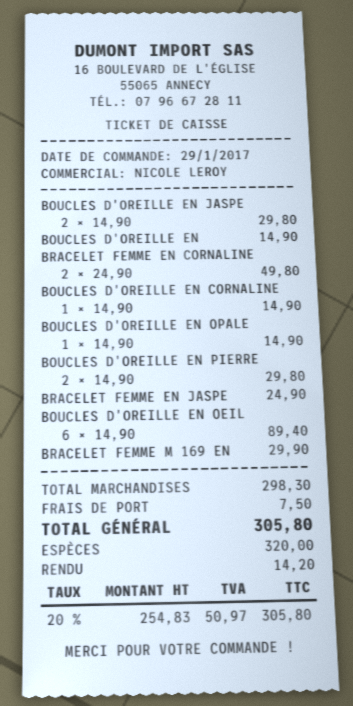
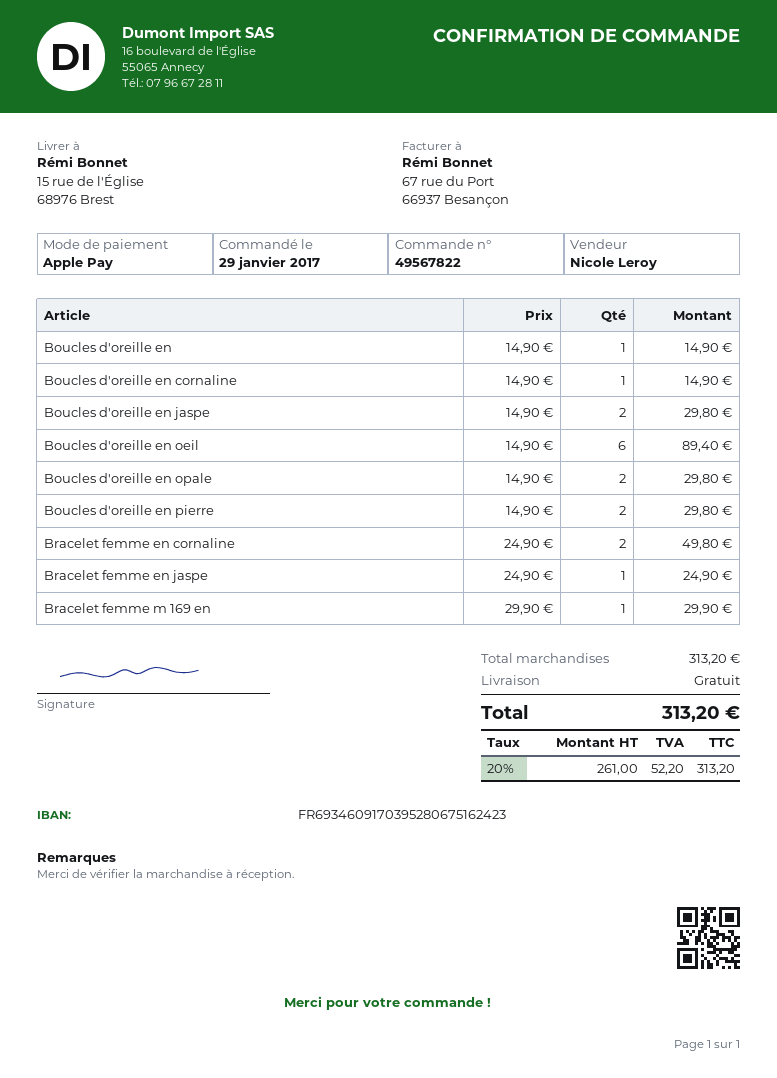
payment method: cash -> Apple Pay
BOUCLES D'OREILLE EN OPALE: 1 x 14.90 = 14.90 -> 2 x 14.90 = 29.80
subtotal: 298.30 -> 313.20
shipping: 7.50 -> 0.00
net: 254.83 -> 261.00
tax: 20% = 50.97 -> 20% = 52.20
total: 305.80 -> 313.20

